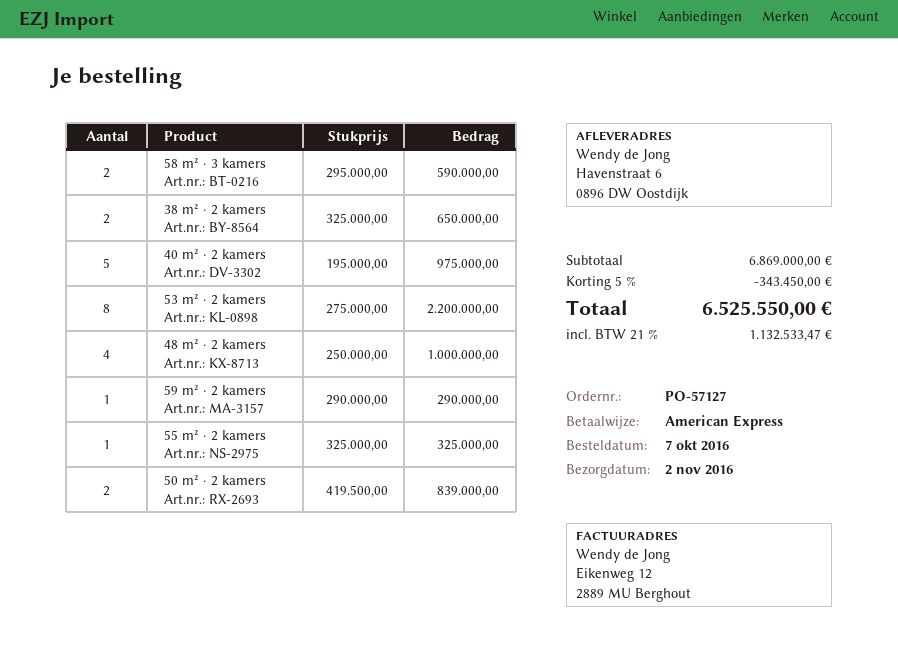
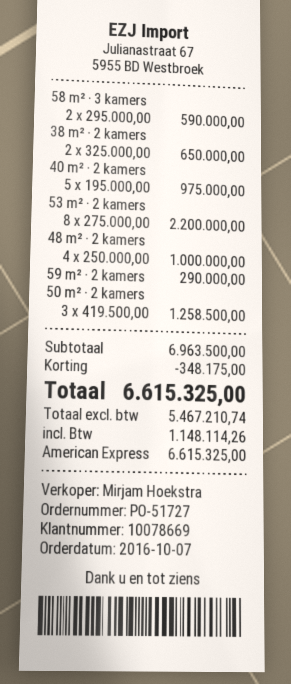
order number: PO-57127 -> PO-51727
55 m² · 2 kamers: 1 x 325000.00 = 325000.00 -> none
50 m² · 2 kamers: 2 x 419500.00 = 839000.00 -> 3 x 419500.00 = 1258500.00
subtotal: 6869000.00 -> 6963500.00
discount: 343450.00 -> 348175.00
tax: 1132533.47 -> 1148114.26
total: 6525550.00 -> 6615325.00

